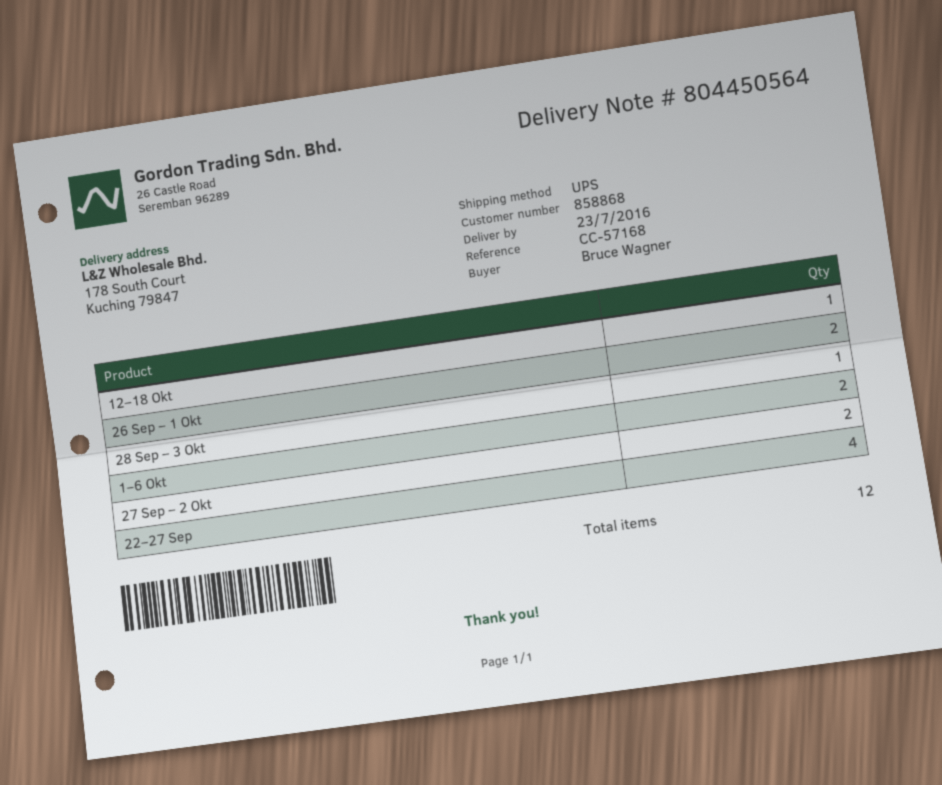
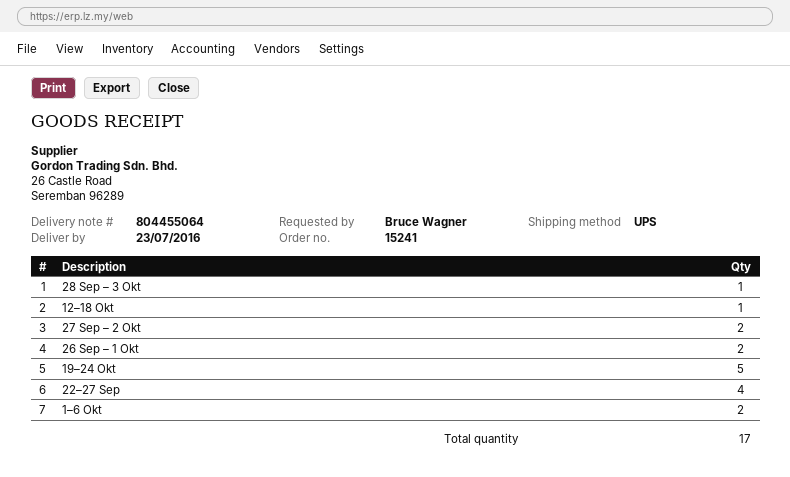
delivery note number: 804450564 -> 804455064
19–24 Okt: none -> 5
total quantity: 12 -> 17

